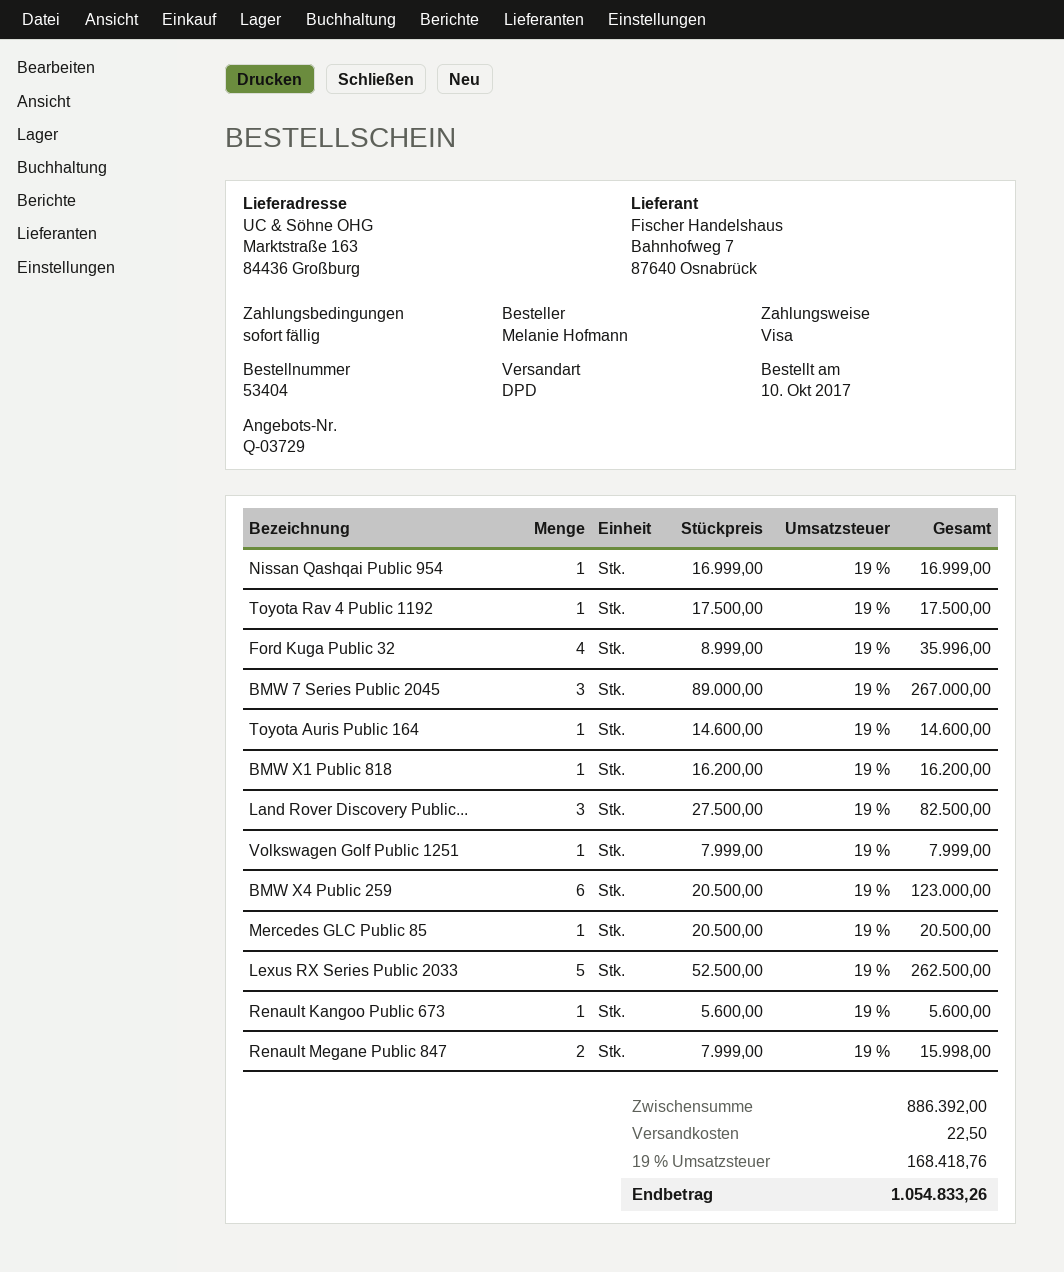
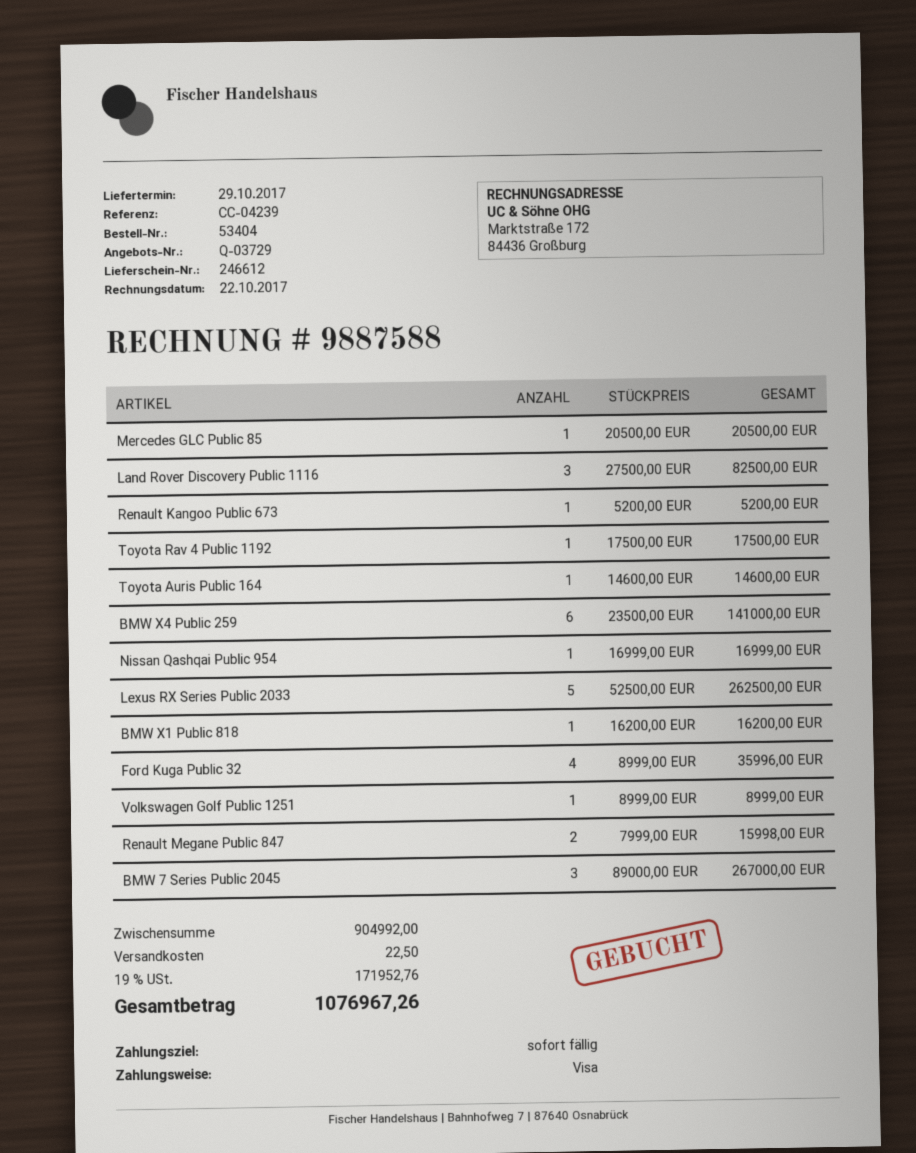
Volkswagen Golf Public 1251: 1 x 7999.00 = 7999.00 -> 1 x 8999.00 = 8999.00
BMW X4 Public 259: 6 x 20500.00 = 123000.00 -> 6 x 23500.00 = 141000.00
Renault Kangoo Public 673: 1 x 5600.00 = 5600.00 -> 1 x 5200.00 = 5200.00
subtotal: 886392.00 -> 904992.00
tax: 19% = 168418.76 -> 19% = 171952.76
total: 1054833.26 -> 1076967.26

